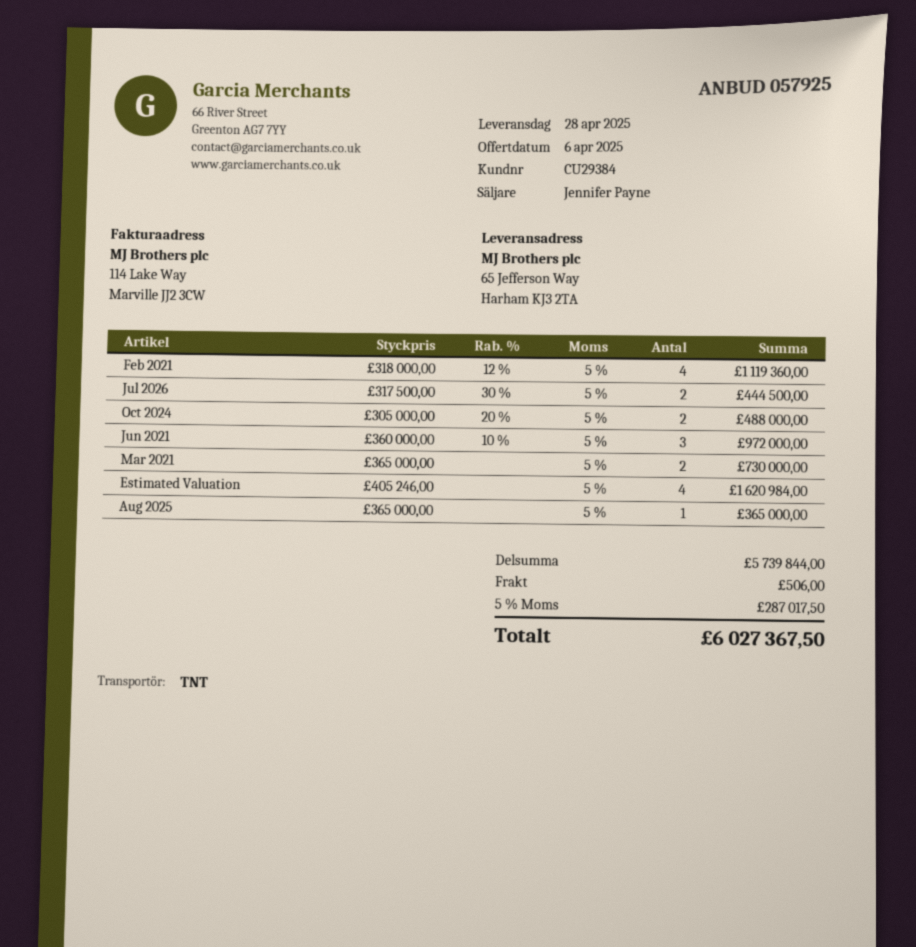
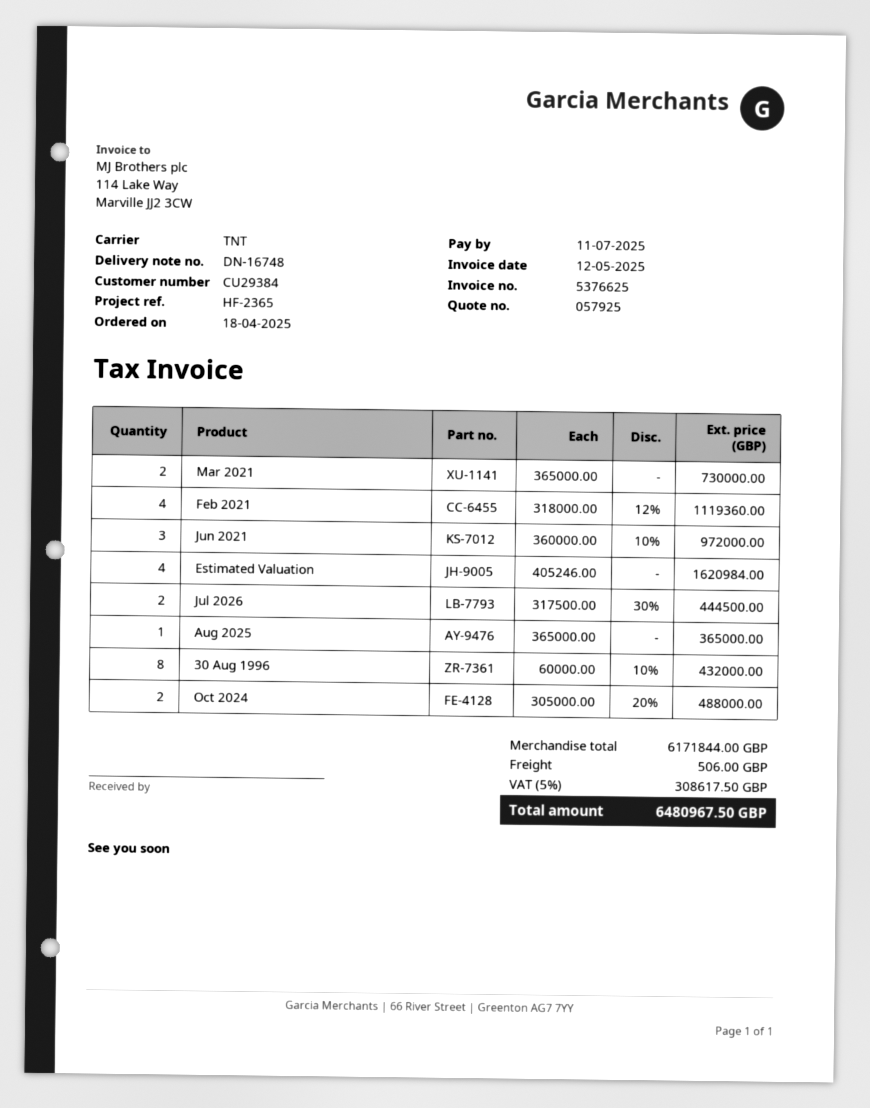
30 Aug 1996: none -> 8 x 60000.00 - 10% = 432000.00
subtotal: 5739844.00 -> 6171844.00
tax: 5% = 287017.50 -> 5% = 308617.50
total: 6027367.50 -> 6480967.50

